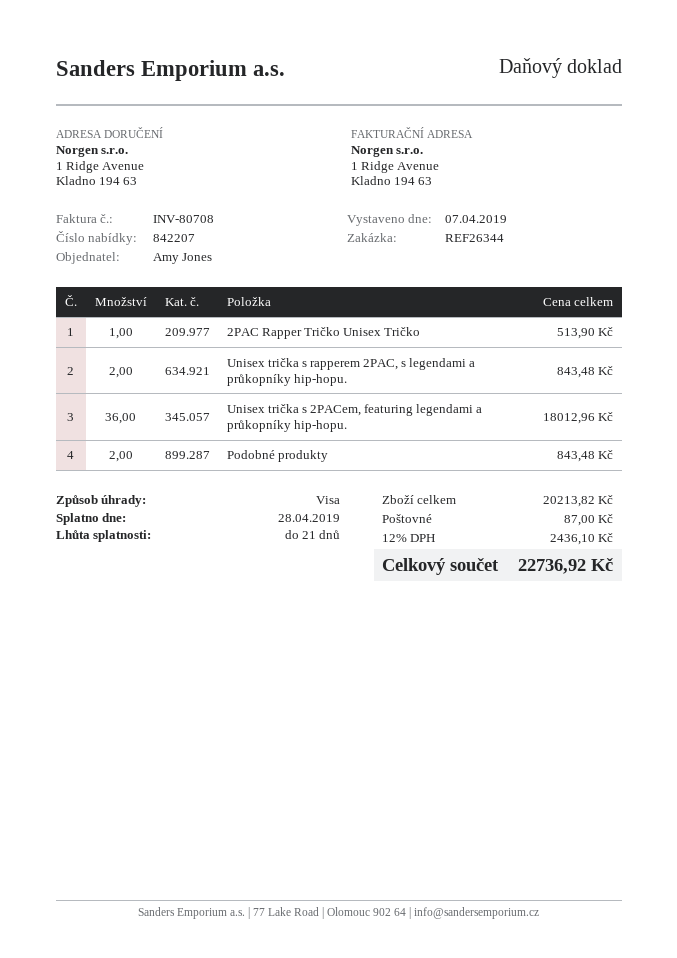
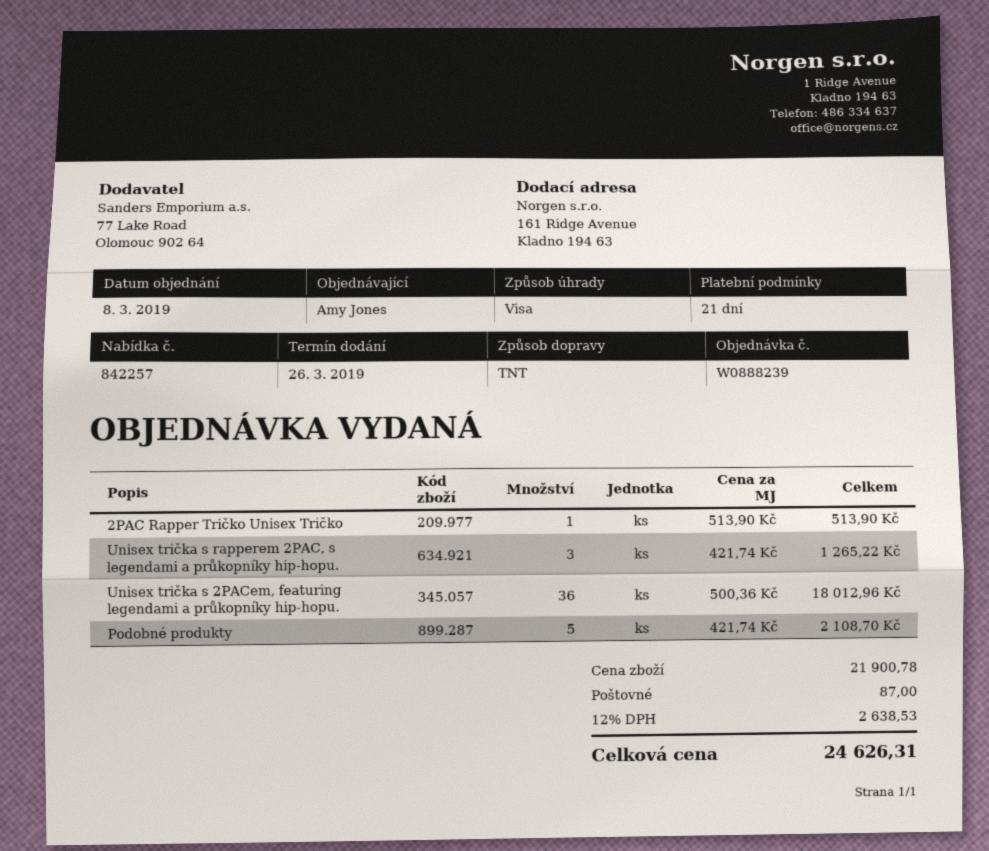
quote number: 842207 -> 842257
ship to: 1 Ridge Avenue, Kladno 194 63 -> 161 Ridge Avenue, Kladno 194 63
Unisex trička s rapperem 2PAC, s legendami a průkopníky hip-hopu.: 2 for 843.48 -> 3 for 1265.22
Podobné produkty: 2 for 843.48 -> 5 for 2108.70
subtotal: 20213.82 -> 21900.78
tax: 12% = 2436.10 -> 12% = 2638.53
total: 22736.92 -> 24626.31

